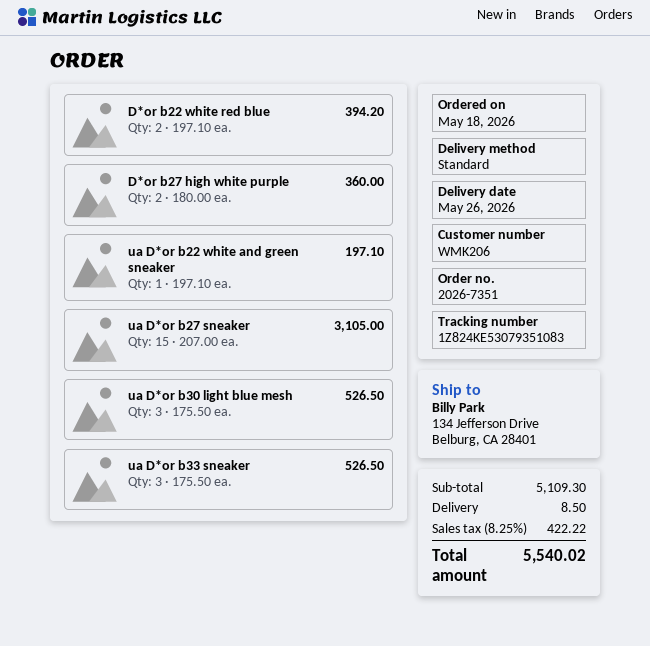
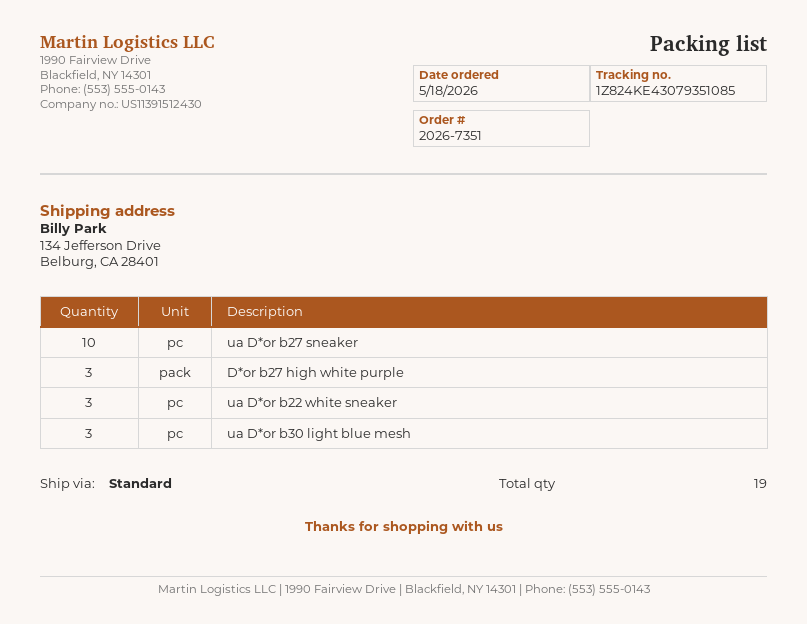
tracking number: 1Z824KE53079351083 -> 1Z824KE43079351085
D*or b22 white red blue: 2 -> none
D*or b27 high white purple: 2 -> 3
ua D*or b22 white and green sneaker: 1 -> none
ua D*or b27 sneaker: 15 -> 10
ua D*or b33 sneaker: 3 -> none
ua D*or b22 white sneaker: none -> 3

